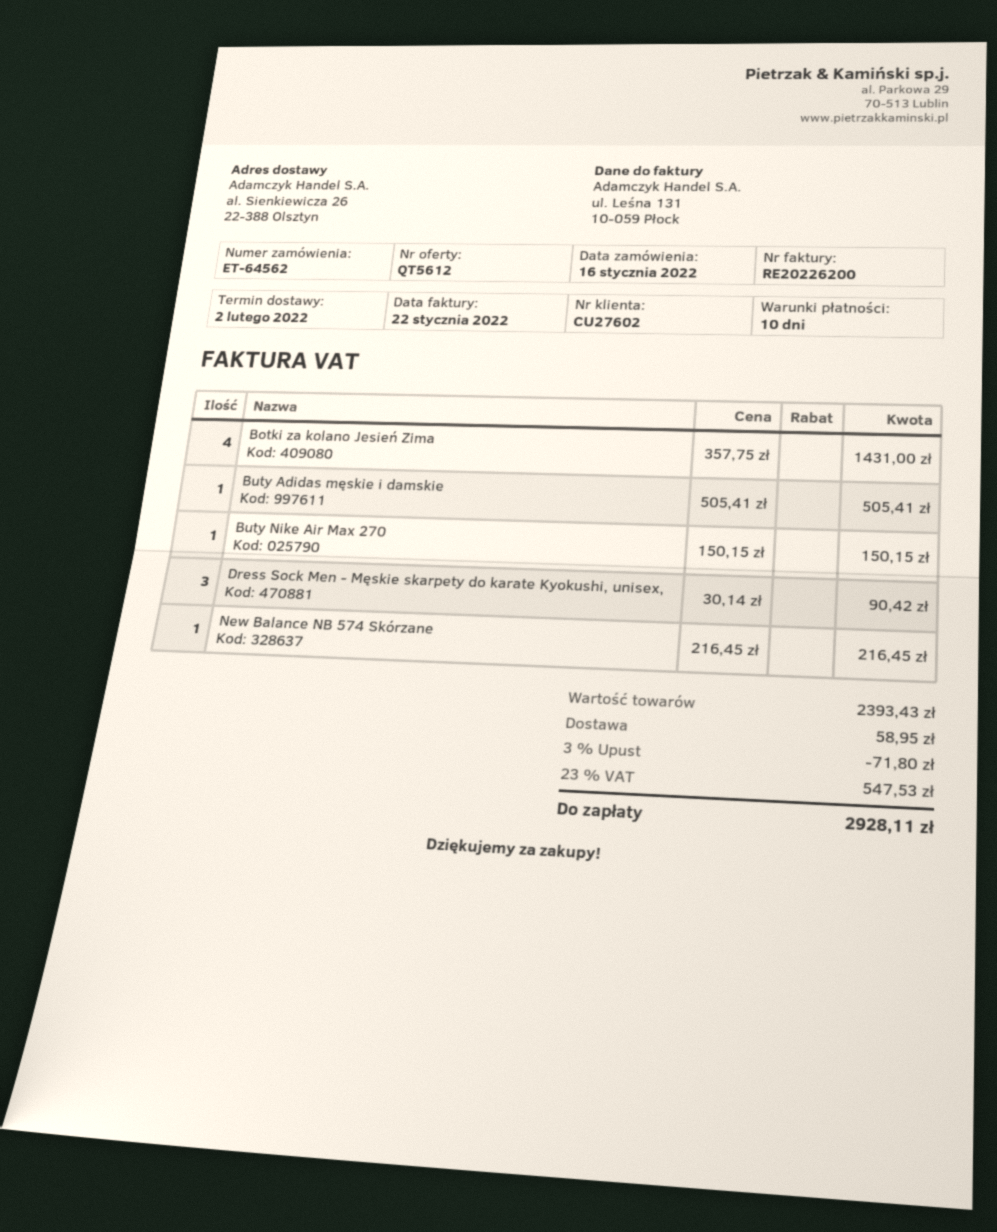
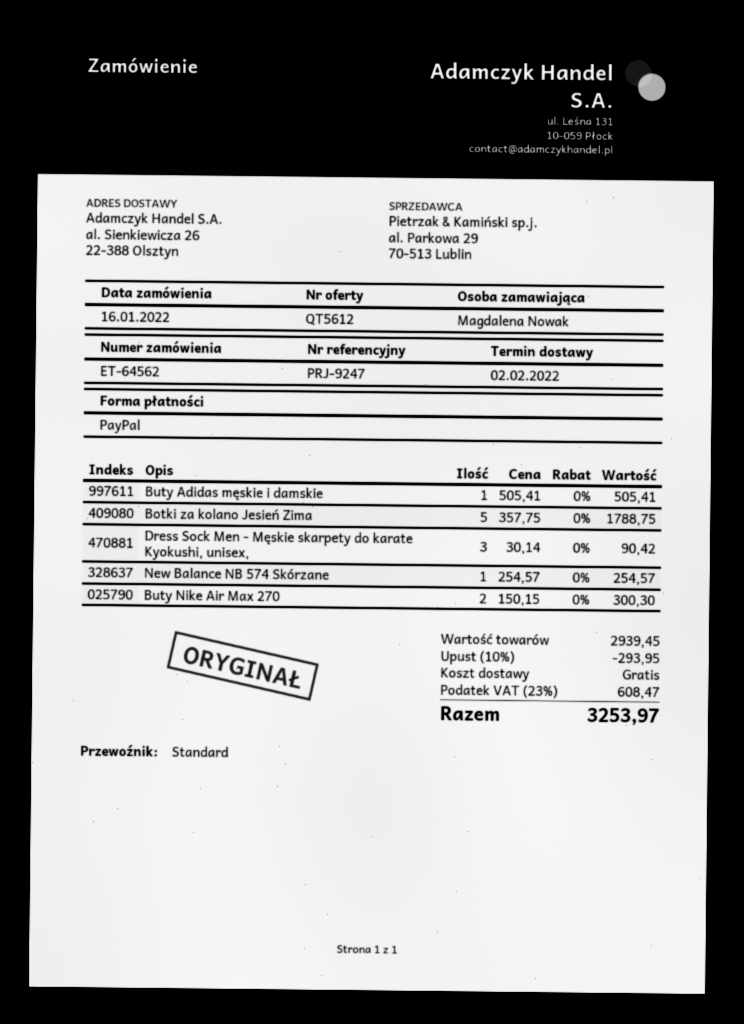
Botki za kolano Jesień Zima: 4 x 357.75 = 1431.00 -> 5 x 357.75 = 1788.75
Buty Nike Air Max 270: 1 x 150.15 = 150.15 -> 2 x 150.15 = 300.30
New Balance NB 574 Skórzane: 1 x 216.45 = 216.45 -> 1 x 254.57 = 254.57
subtotal: 2393.43 -> 2939.45
discount: 3% = 71.80 -> 10% = 293.95
shipping: 58.95 -> 0.00
tax: 23% = 547.53 -> 23% = 608.47
total: 2928.11 -> 3253.97

